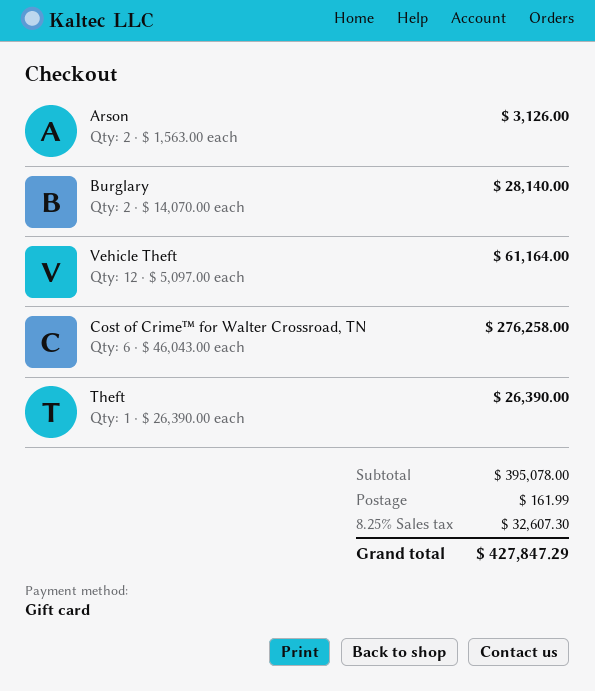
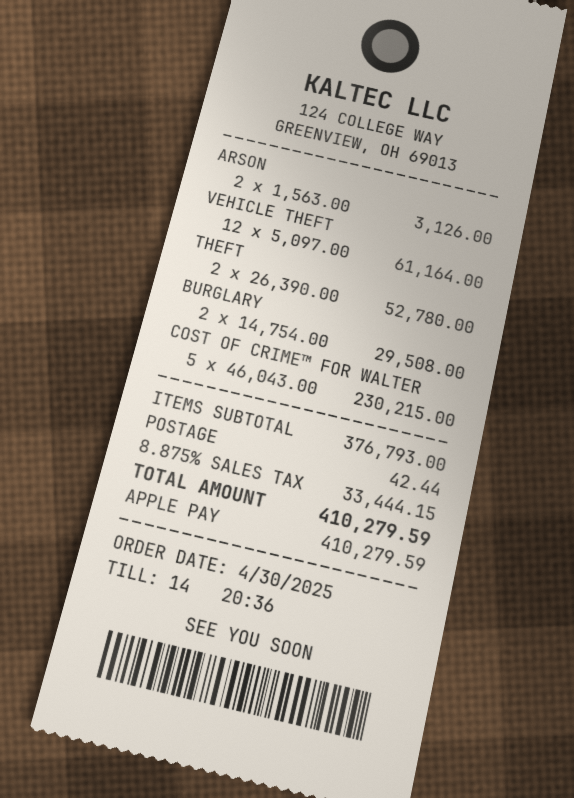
payment method: gift card -> Apple Pay
Burglary: 2 x 14070.00 = 28140.00 -> 2 x 14754.00 = 29508.00
Cost of Crime™ for Walter Crossroad, TN: 6 x 46043.00 = 276258.00 -> 5 x 46043.00 = 230215.00
Theft: 1 x 26390.00 = 26390.00 -> 2 x 26390.00 = 52780.00
subtotal: 395078.00 -> 376793.00
shipping: 161.99 -> 42.44
tax: 8.25% = 32607.30 -> 8.875% = 33444.15
total: 427847.29 -> 410279.59

